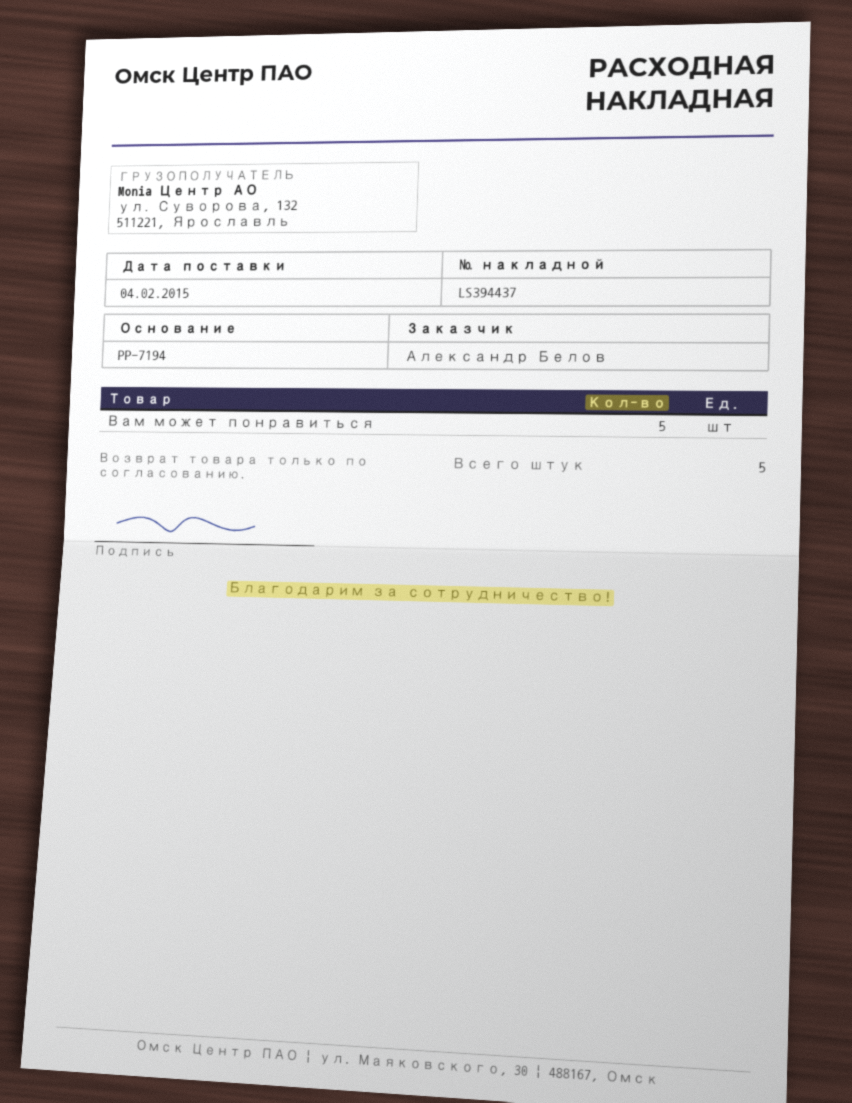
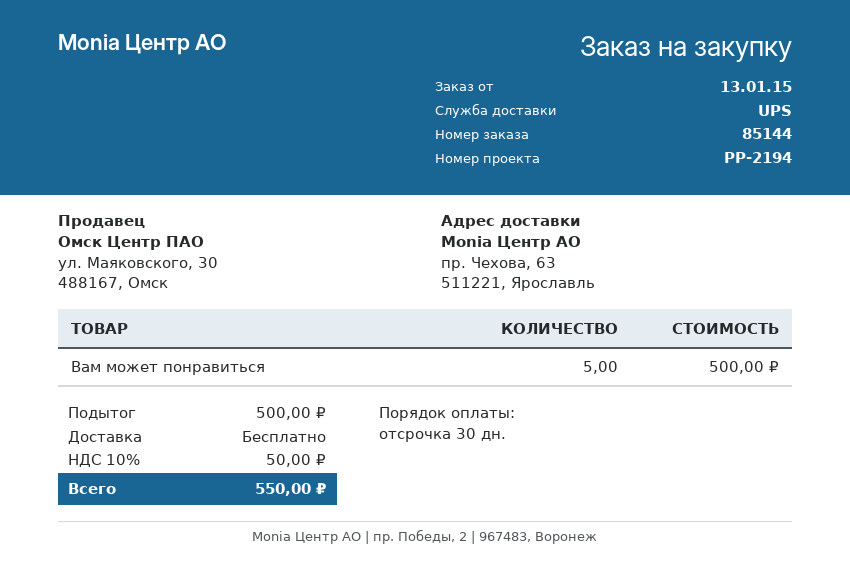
reference: PP-7194 -> PP-2194
ship to: ул. Суворова, 132, 511221, Ярославль -> пр. Чехова, 63, 511221, Ярославль

